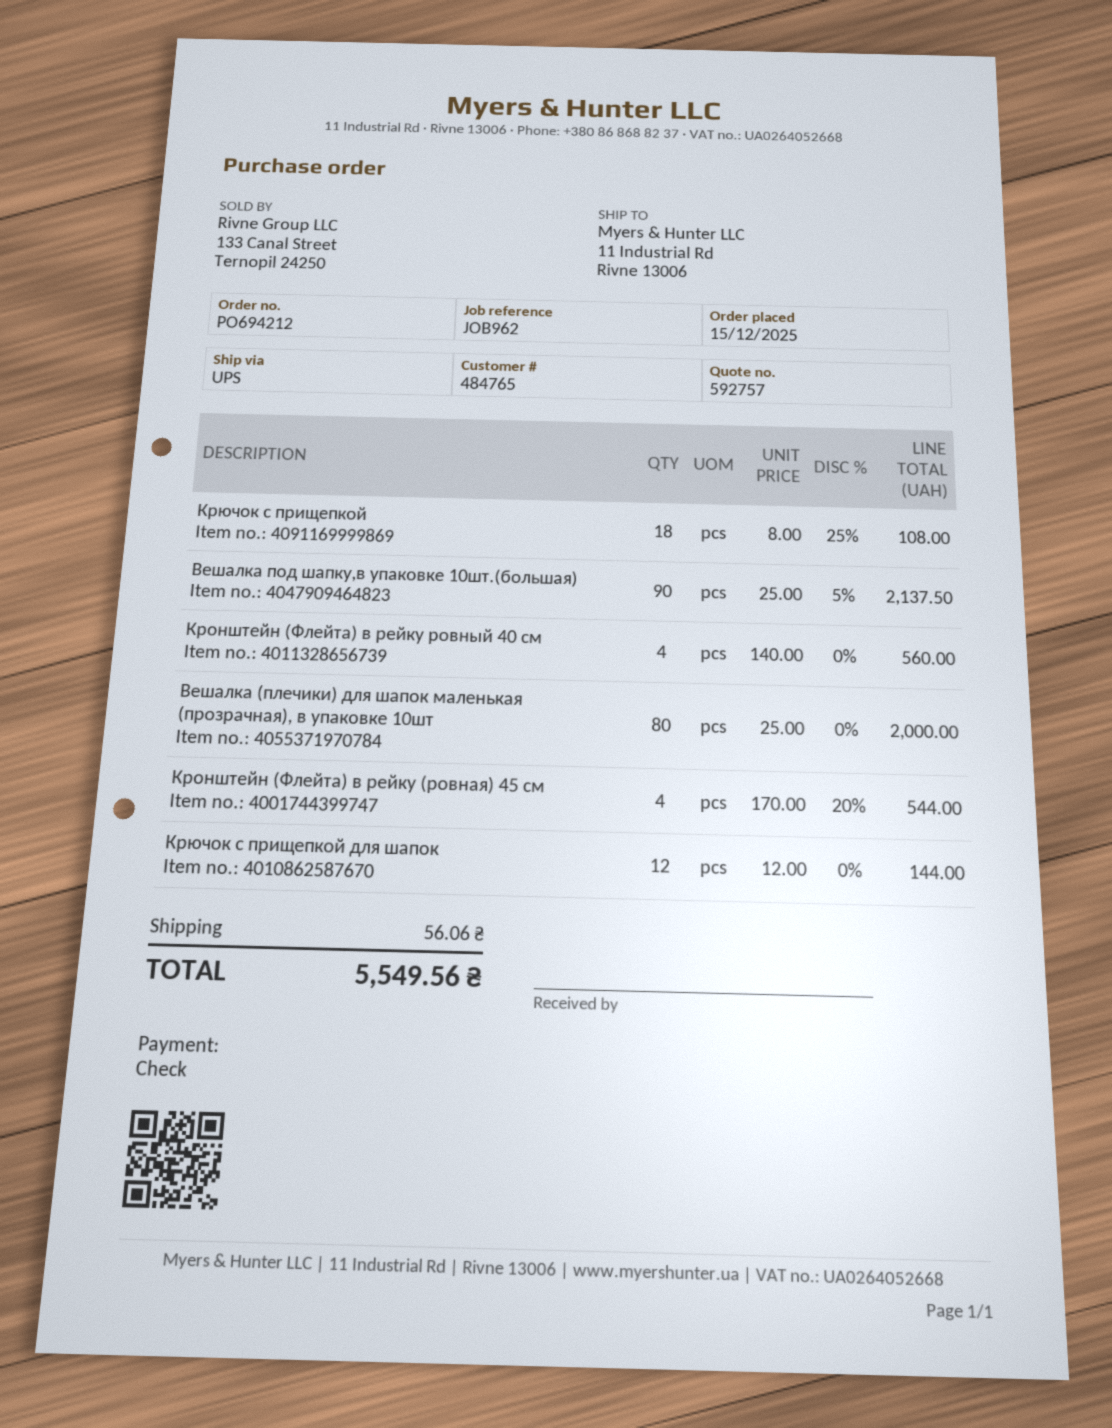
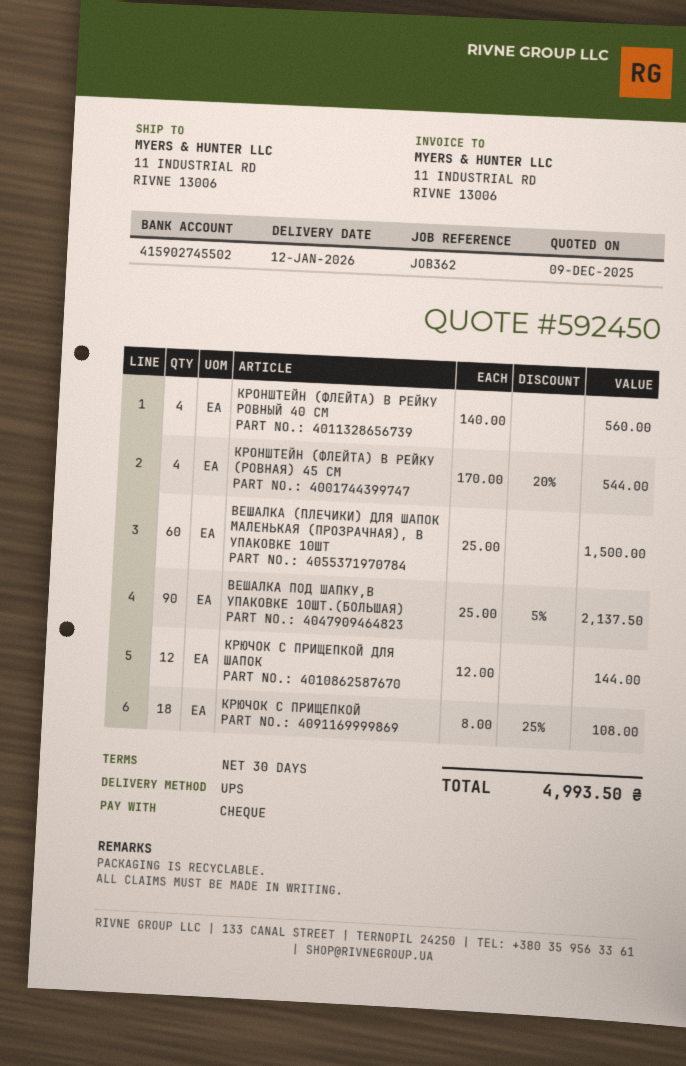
quote number: 592757 -> 592450
reference: JOB962 -> JOB362
Вешалка (плечики) для шапок маленькая (прозрачная), в упаковке 10шт: 80 x 25.00 = 2000.00 -> 60 x 25.00 = 1500.00
shipping: 56.06 -> none
total: 5549.56 -> 4993.50

